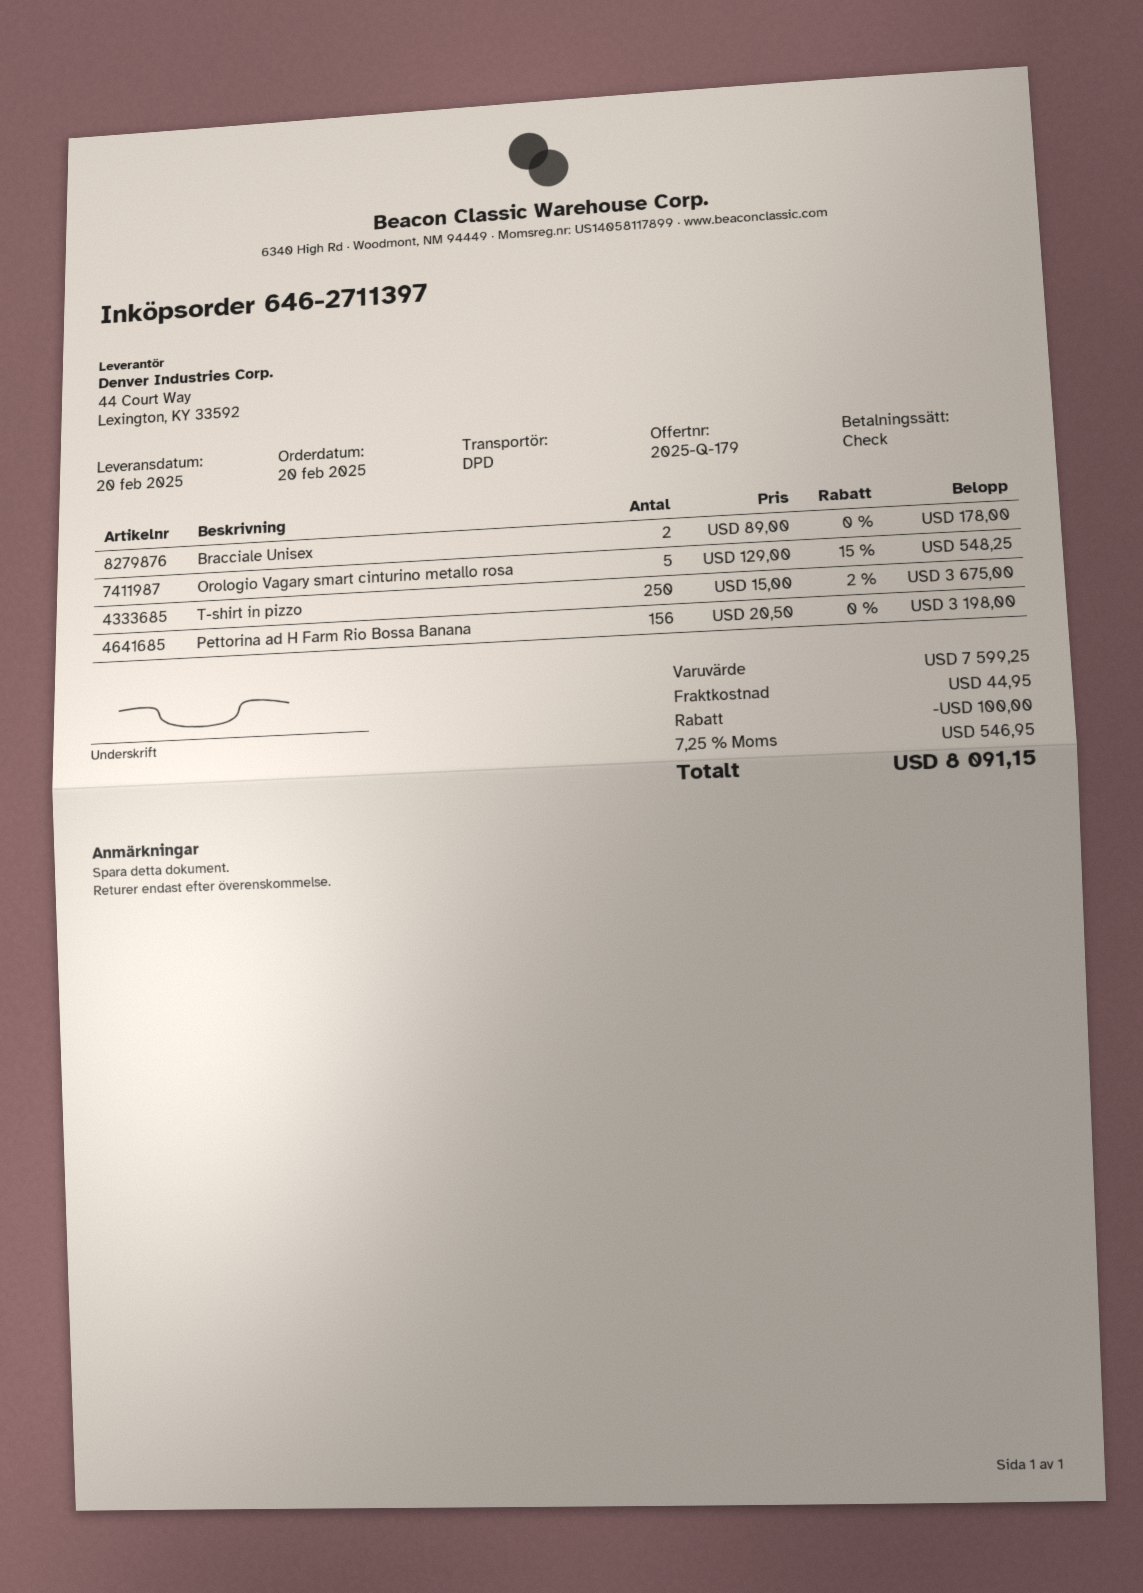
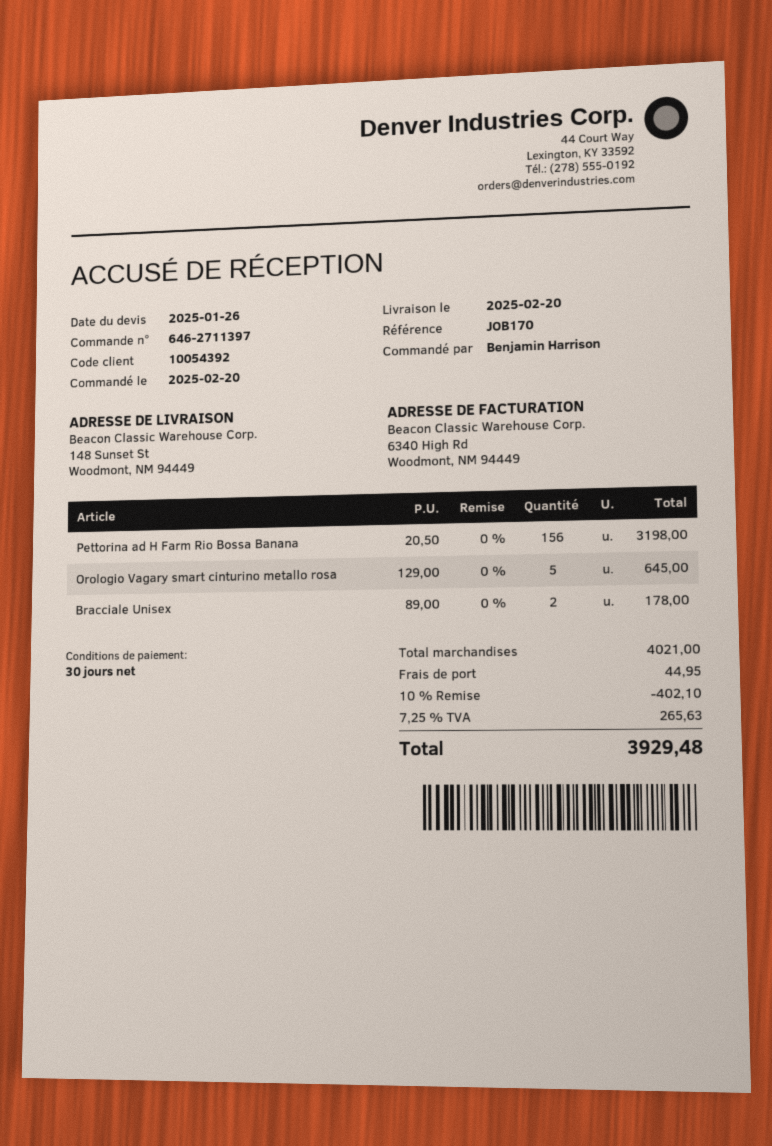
Orologio Vagary smart cinturino metallo rosa: 5 x 129.00 - 15% = 548.25 -> 5 x 129.00 = 645.00
T-shirt in pizzo: 250 x 15.00 - 2% = 3675.00 -> none
subtotal: 7599.25 -> 4021.00
discount: 100.00 -> 402.10
tax: 7.25% = 546.95 -> 7.25% = 265.63
total: 8091.15 -> 3929.48

